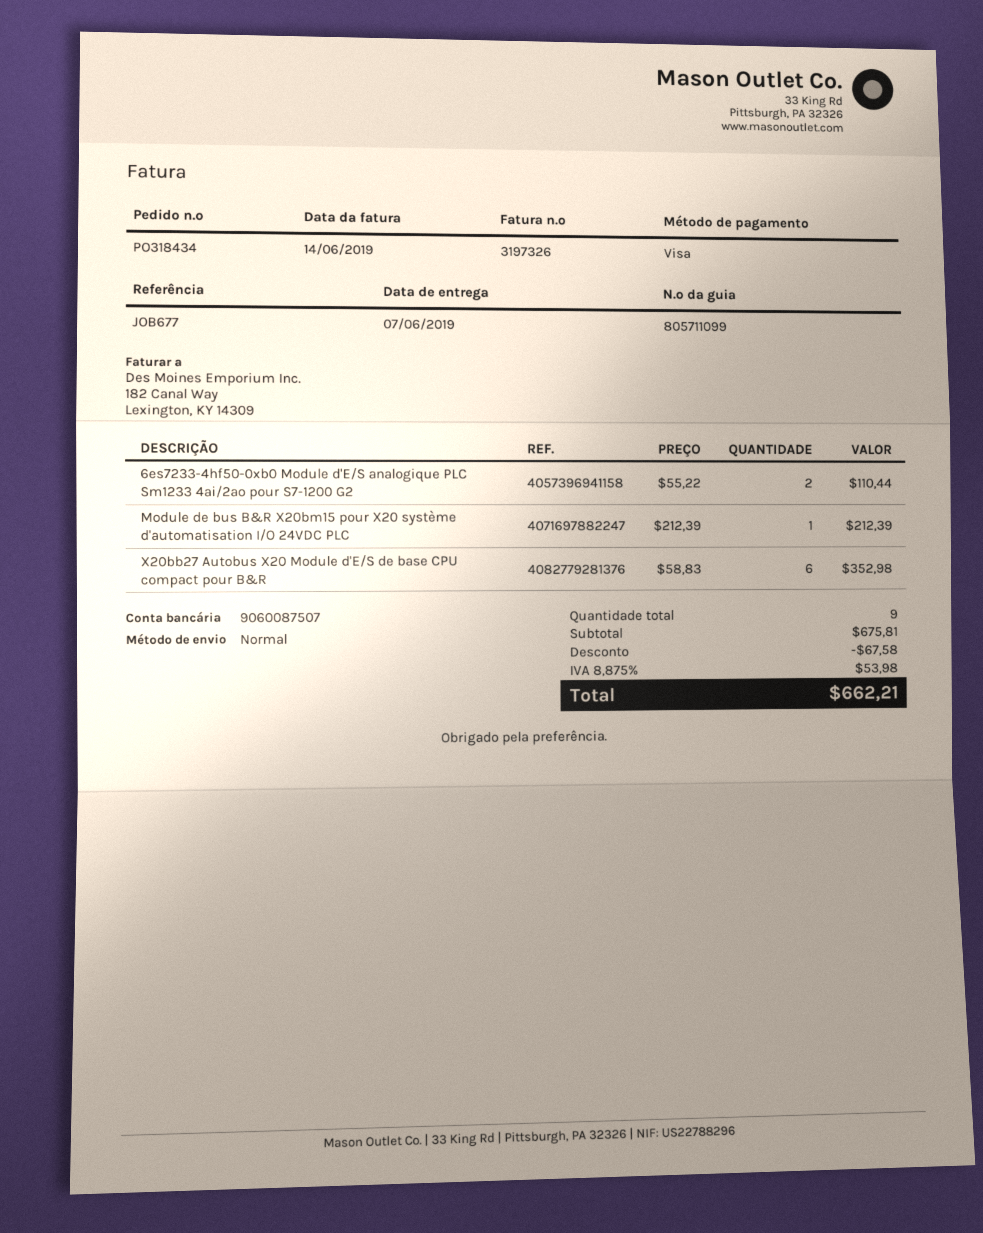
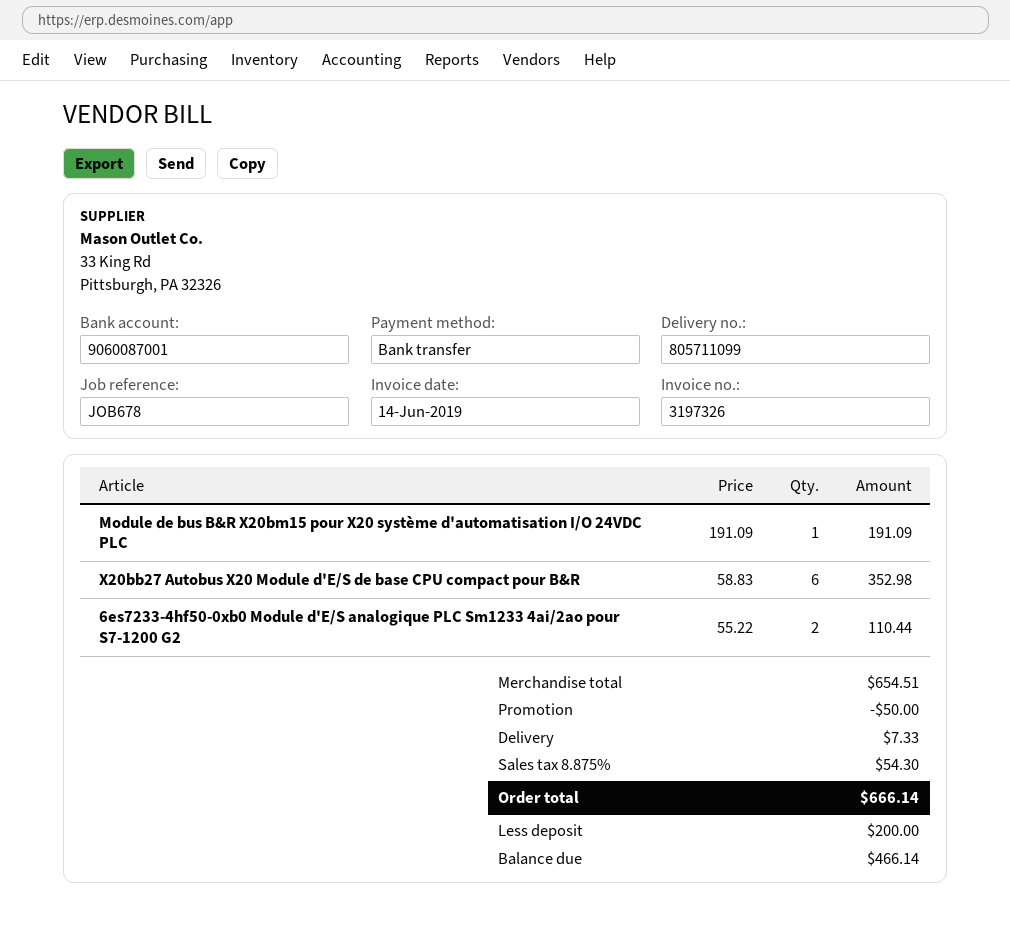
reference: JOB677 -> JOB678
payment method: Visa -> bank transfer
bank account: 9060087507 -> 9060087001
Module de bus B&R X20bm15 pour X20 système d'automatisation I/O 24VDC PLC: 1 x 212.39 = 212.39 -> 1 x 191.09 = 191.09
subtotal: 675.81 -> 654.51
discount: 67.58 -> 50.00
shipping: none -> 7.33
tax: 8.875% = 53.98 -> 8.875% = 54.30
total: 662.21 -> 666.14

